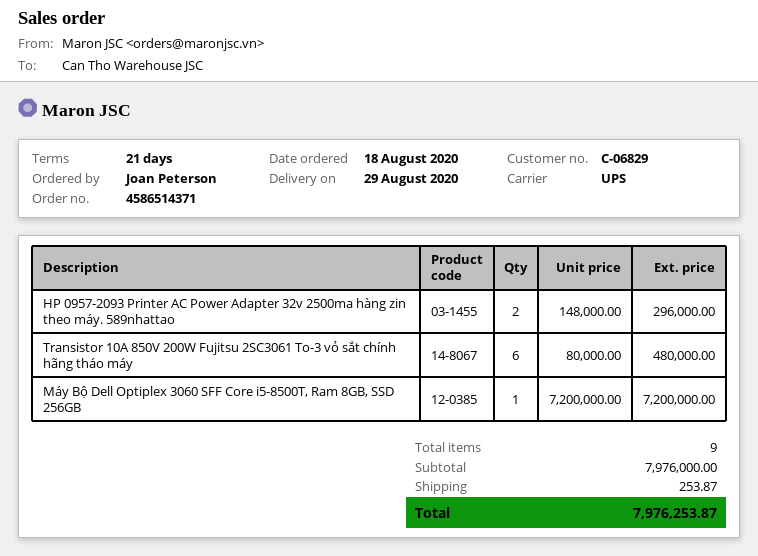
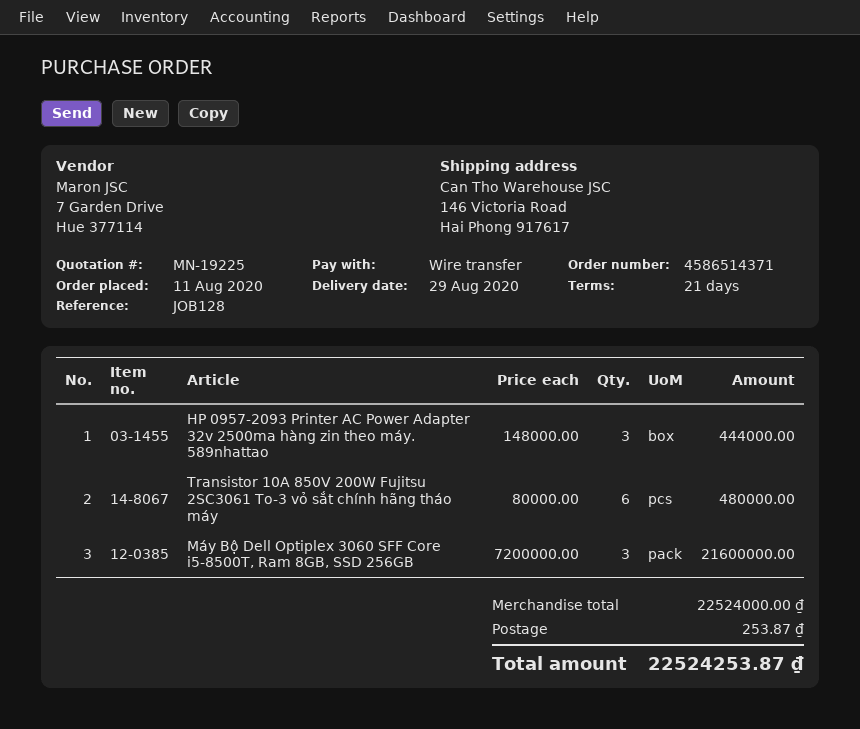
order date: 2020-08-18 -> 2020-08-11
HP 0957-2093 Printer AC Power Adapter 32v 2500ma hàng zin theo máy. 589nhattao: 2 x 148000.00 = 296000.00 -> 3 x 148000.00 = 444000.00
Máy Bộ Dell Optiplex 3060 SFF Core i5-8500T, Ram 8GB, SSD 256GB: 1 x 7200000.00 = 7200000.00 -> 3 x 7200000.00 = 21600000.00
subtotal: 7976000.00 -> 22524000.00
total: 7976253.87 -> 22524253.87

